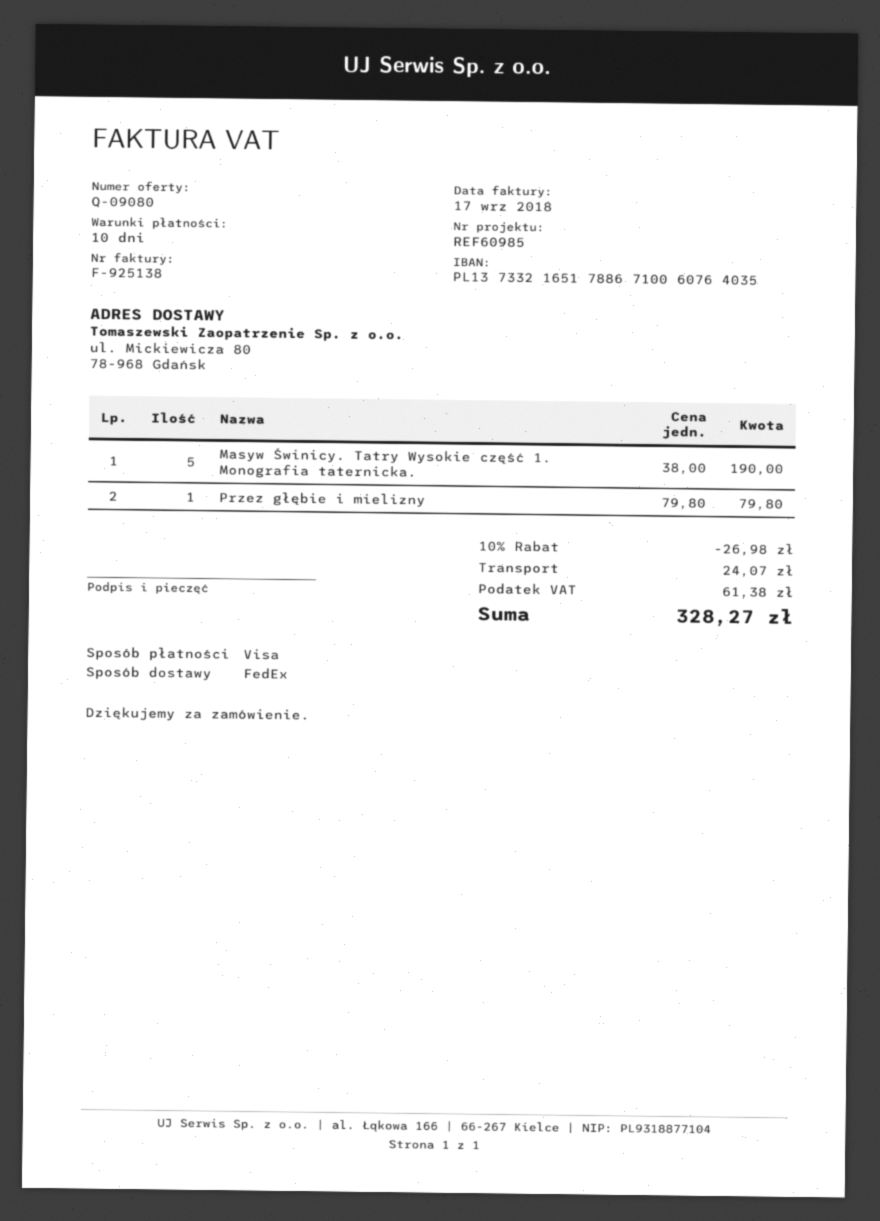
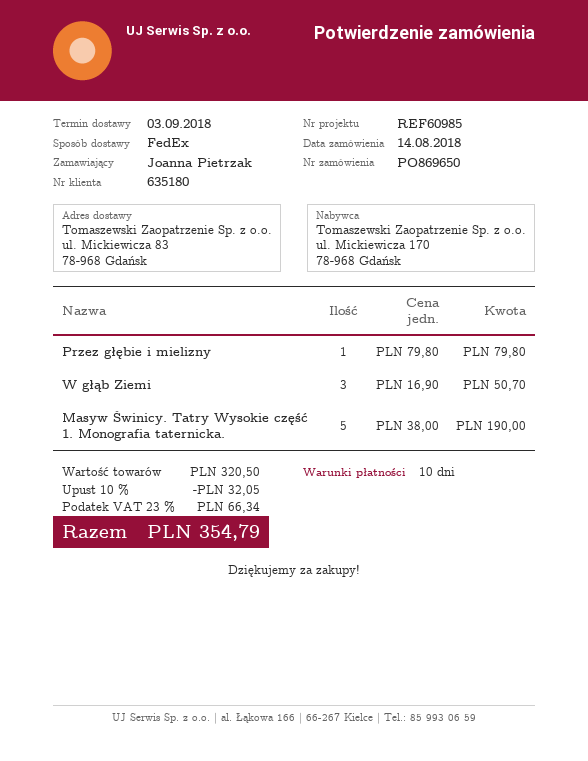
ship to: ul. Mickiewicza 80, 78-968 Gdańsk -> ul. Mickiewicza 83, 78-968 Gdańsk
W głąb Ziemi: none -> 3 x 16.90 = 50.70
discount: 10% = 26.98 -> 10% = 32.05
shipping: 24.07 -> none
tax: 61.38 -> 66.34
total: 328.27 -> 354.79

